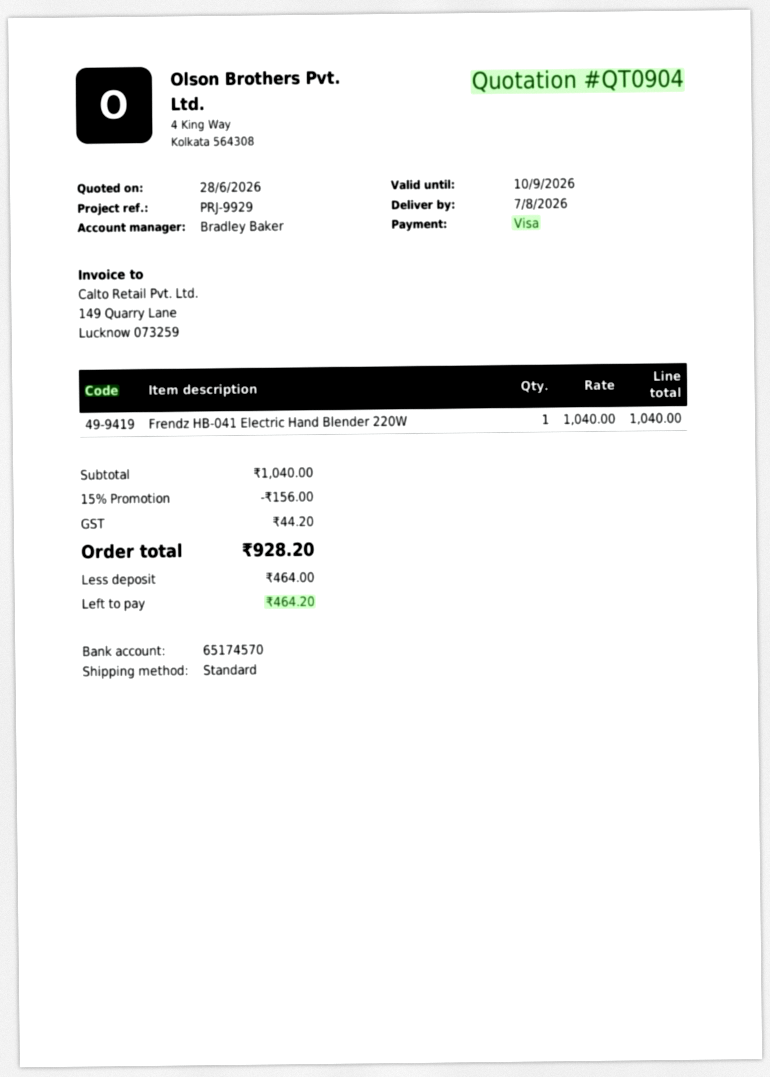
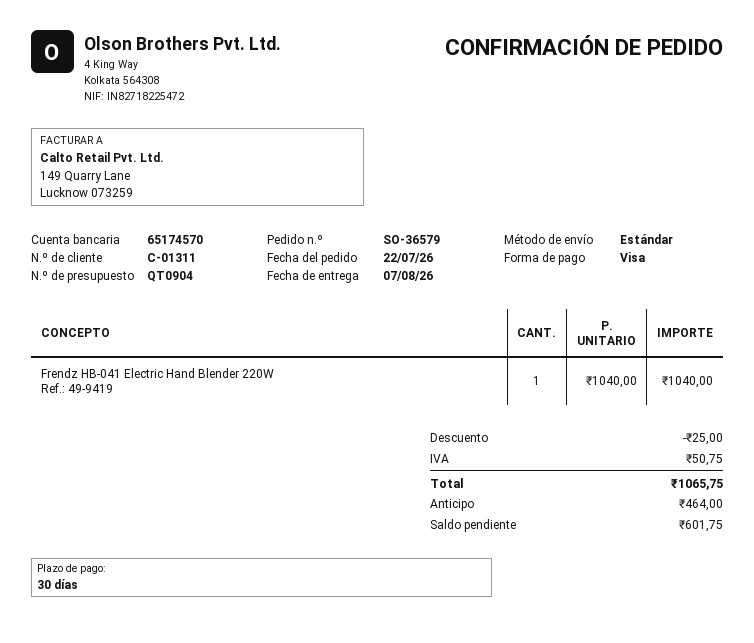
discount: 156.00 -> 25.00
tax: 44.20 -> 50.75
total: 928.20 -> 1065.75
balance: 464.20 -> 601.75

